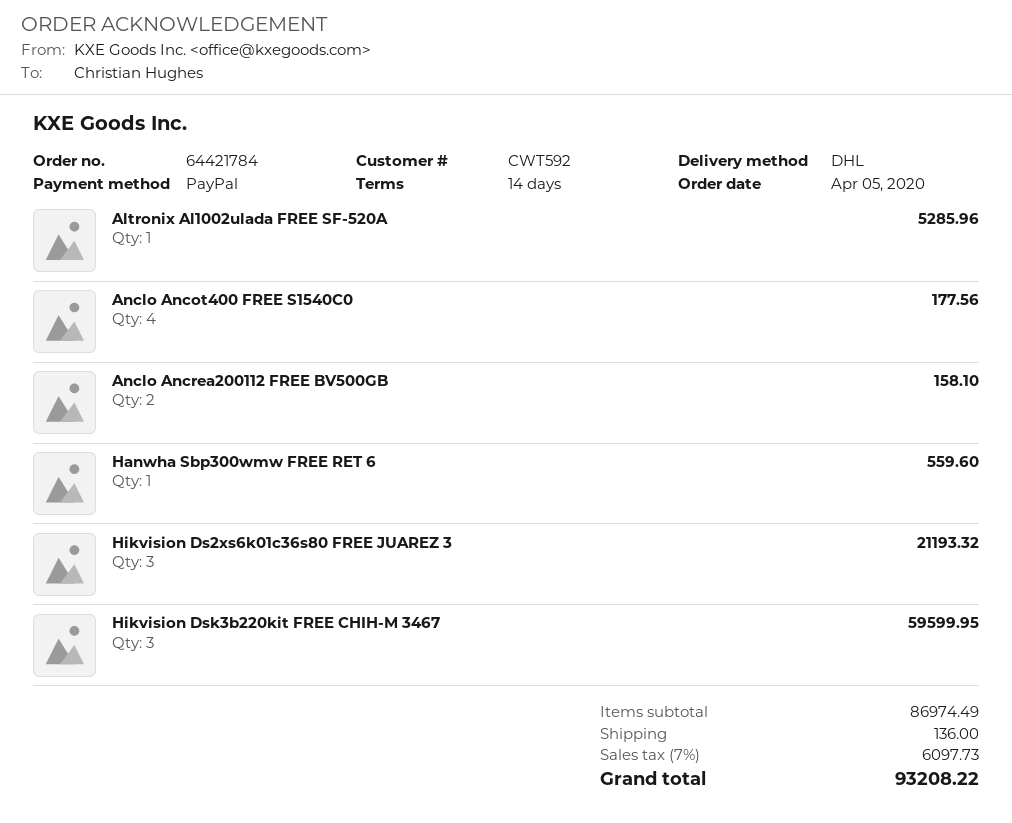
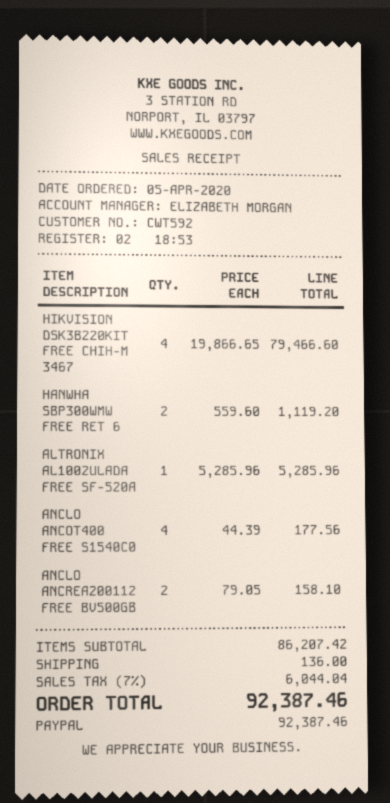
Hanwha Sbp300wmw FREE RET 6: 1 for 559.60 -> 2 for 1119.20
Hikvision Ds2xs6k01c36s80 FREE JUAREZ 3: 3 for 21193.32 -> none
Hikvision Dsk3b220kit FREE CHIH-M 3467: 3 for 59599.95 -> 4 for 79466.60
subtotal: 86974.49 -> 86207.42
tax: 7% = 6097.73 -> 7% = 6044.04
total: 93208.22 -> 92387.46

